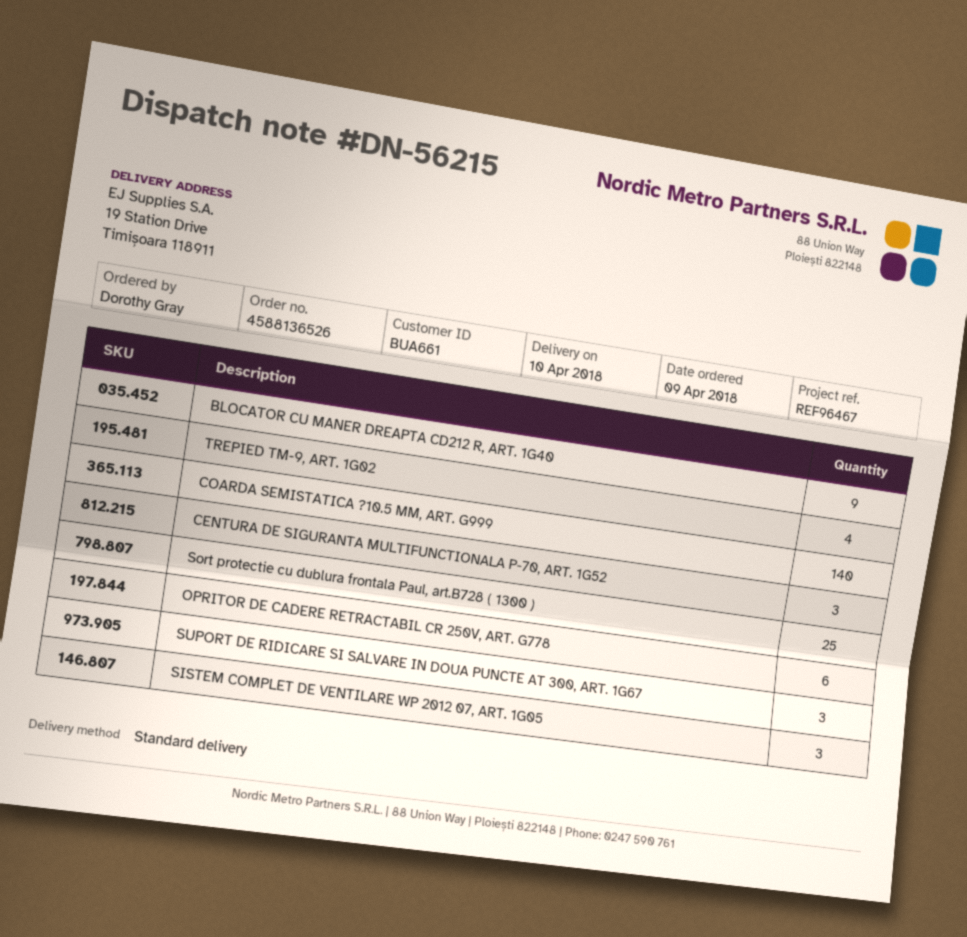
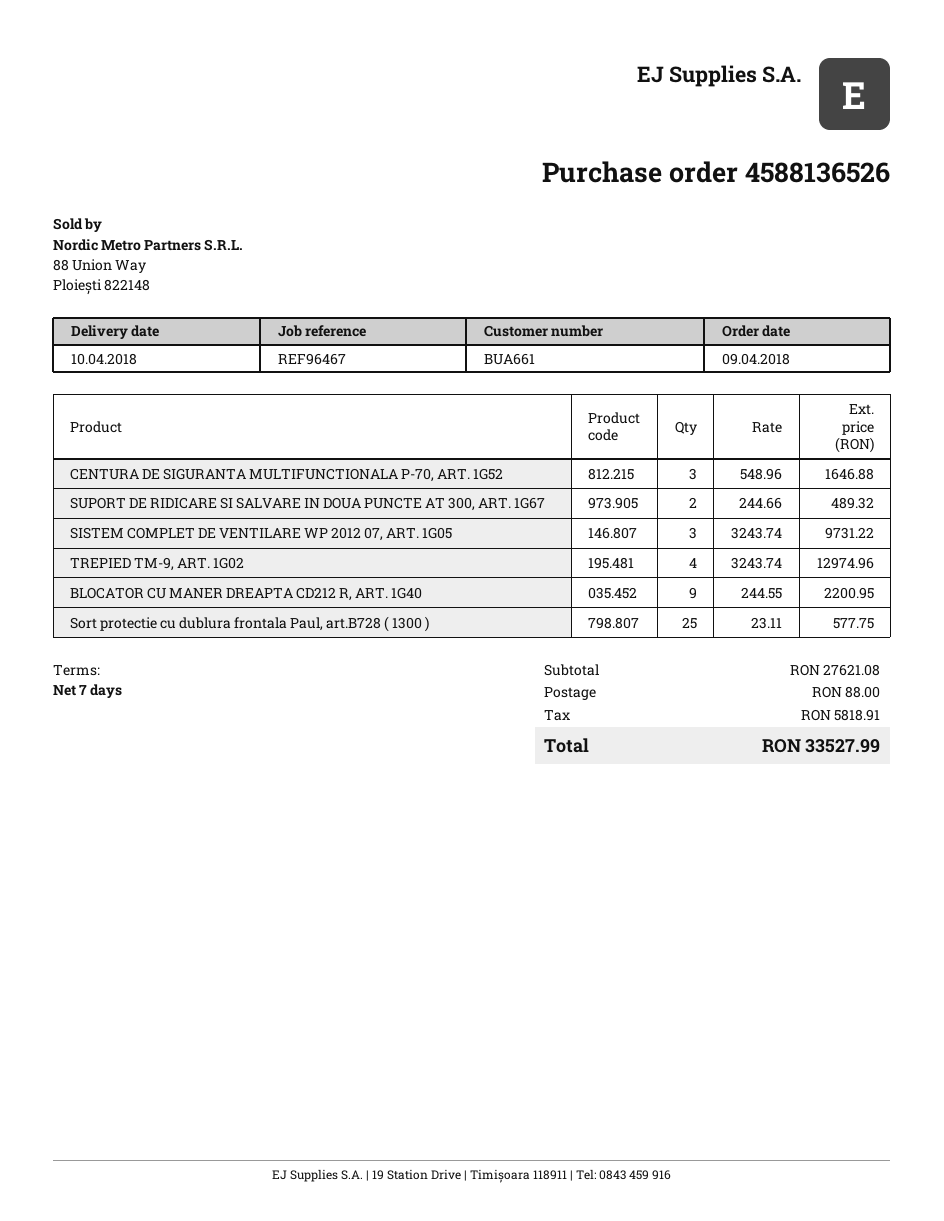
COARDA SEMISTATICA ?10.5 MM, ART. G999: 140 -> none
OPRITOR DE CADERE RETRACTABIL CR 250V, ART. G778: 6 -> none
SUPORT DE RIDICARE SI SALVARE IN DOUA PUNCTE AT 300, ART. 1G67: 3 -> 2

